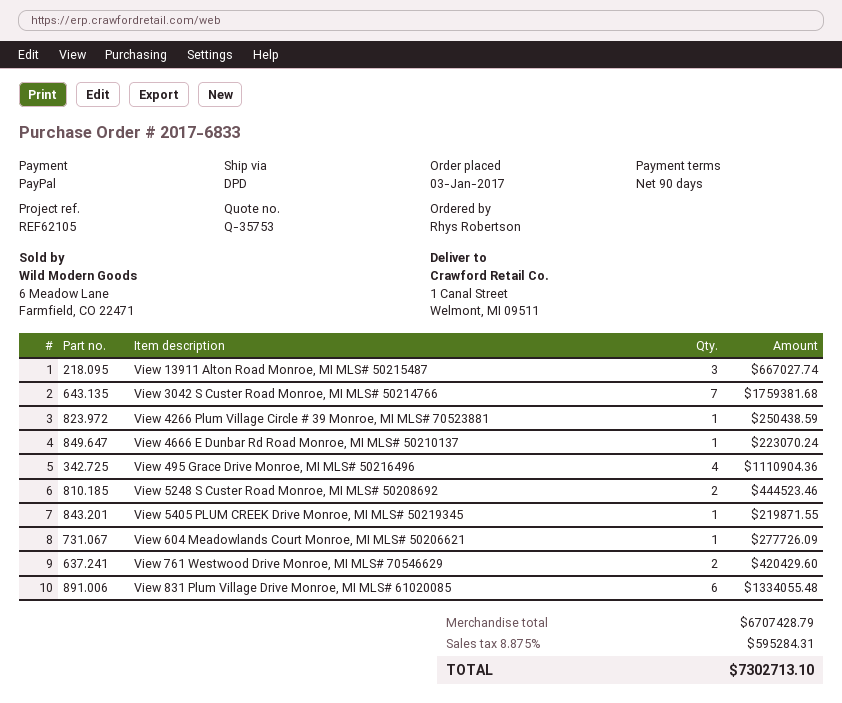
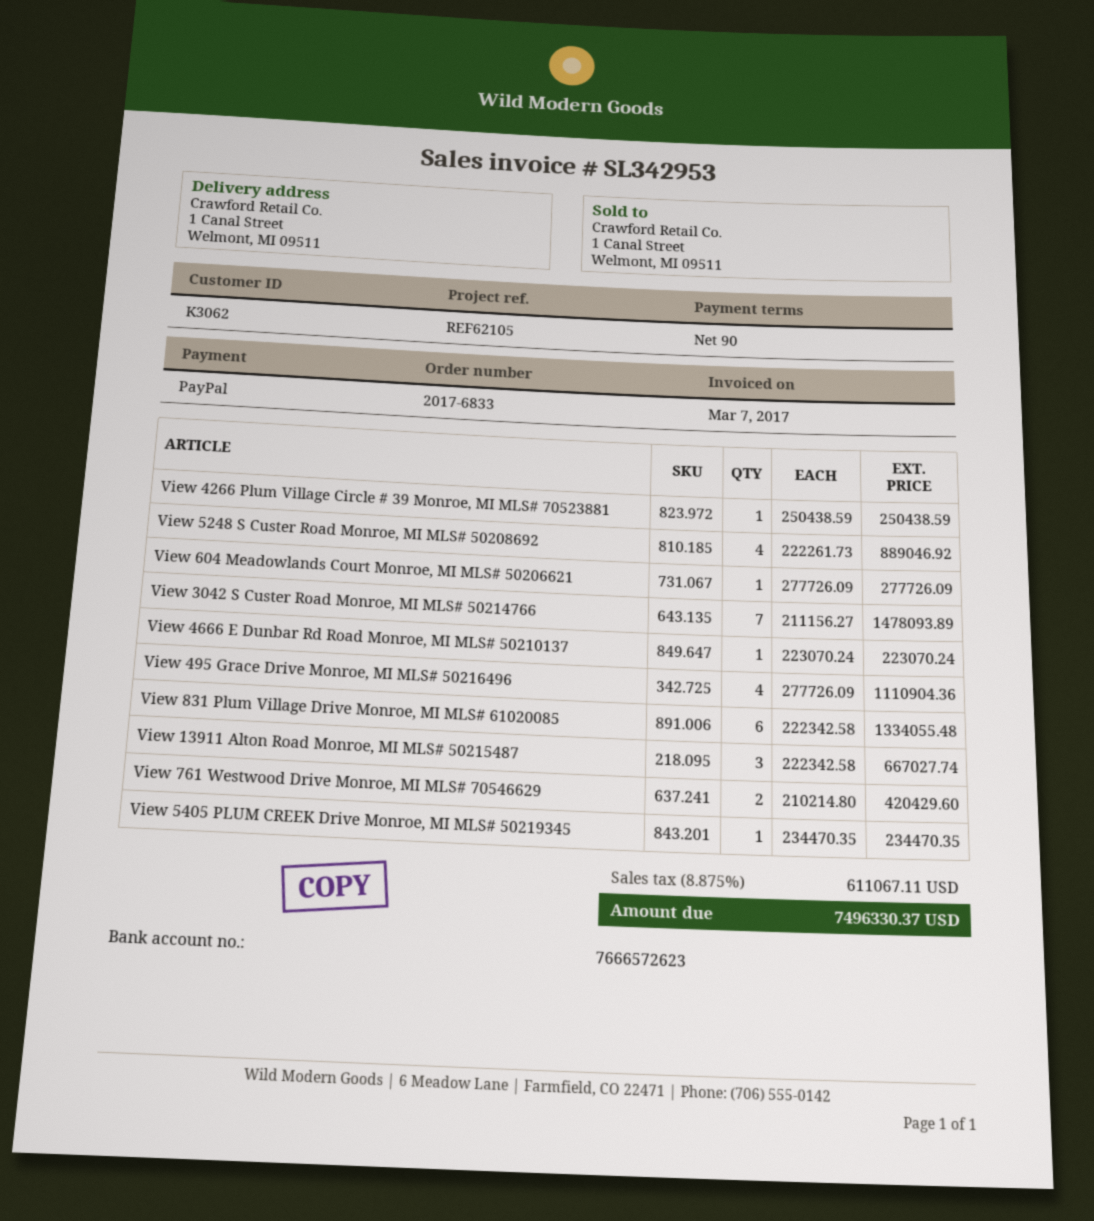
View 3042 S Custer Road Monroe, MI MLS# 50214766: 7 for 1759381.68 -> 7 for 1478093.89
View 5248 S Custer Road Monroe, MI MLS# 50208692: 2 for 444523.46 -> 4 for 889046.92
View 5405 PLUM CREEK Drive Monroe, MI MLS# 50219345: 1 for 219871.55 -> 1 for 234470.35
tax: 8.875% = 595284.31 -> 8.875% = 611067.11
total: 7302713.10 -> 7496330.37

